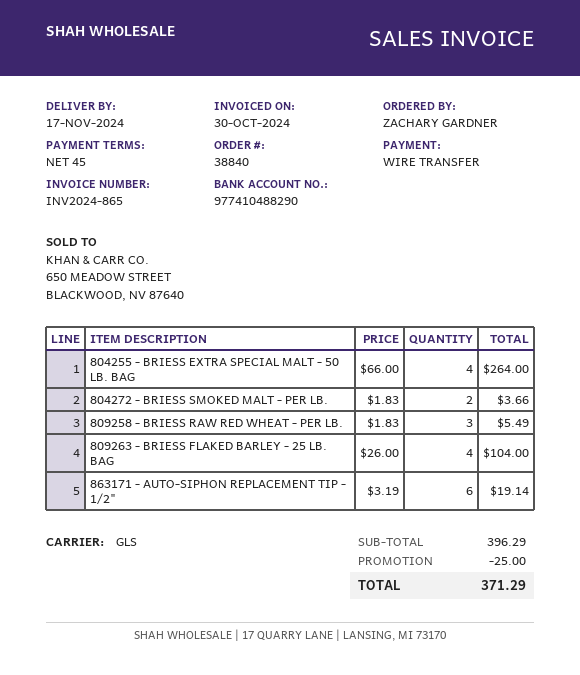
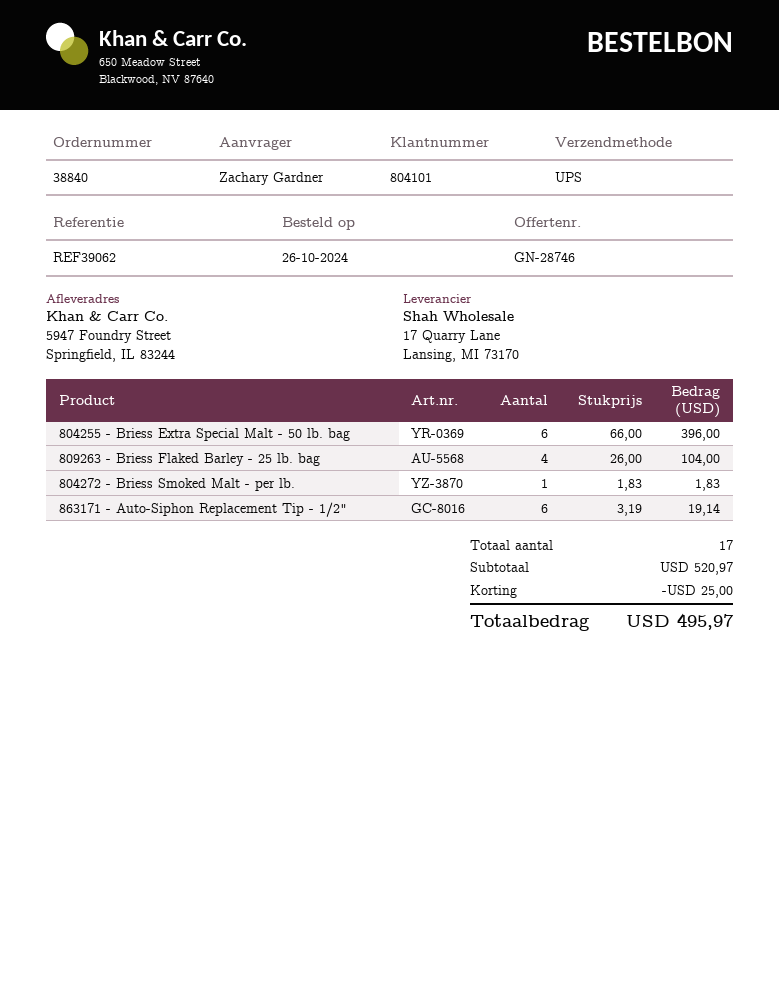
shipping method: GLS -> UPS
804255 - BRIESS EXTRA SPECIAL MALT - 50 LB. BAG: 4 x 66.00 = 264.00 -> 6 x 66.00 = 396.00
804272 - BRIESS SMOKED MALT - PER LB.: 2 x 1.83 = 3.66 -> 1 x 1.83 = 1.83
809258 - BRIESS RAW RED WHEAT - PER LB.: 3 x 1.83 = 5.49 -> none
subtotal: 396.29 -> 520.97
total: 371.29 -> 495.97

